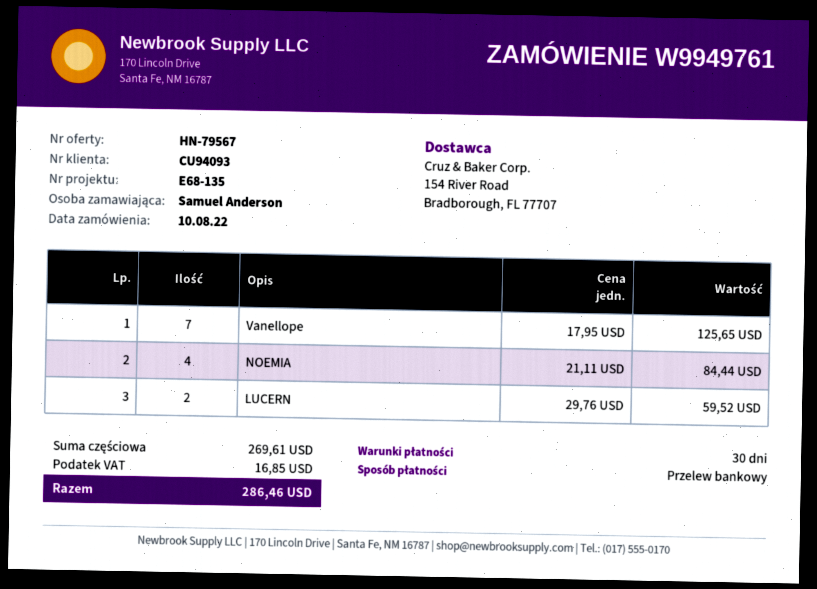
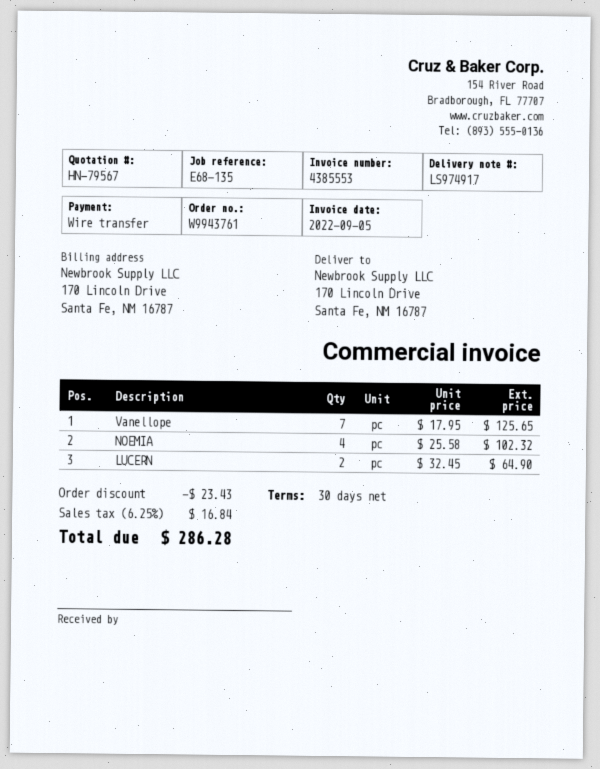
order number: W9949761 -> W9943761
NOEMIA: 4 x 21.11 = 84.44 -> 4 x 25.58 = 102.32
LUCERN: 2 x 29.76 = 59.52 -> 2 x 32.45 = 64.90
discount: none -> 23.43
tax: 16.85 -> 16.84
total: 286.46 -> 286.28

